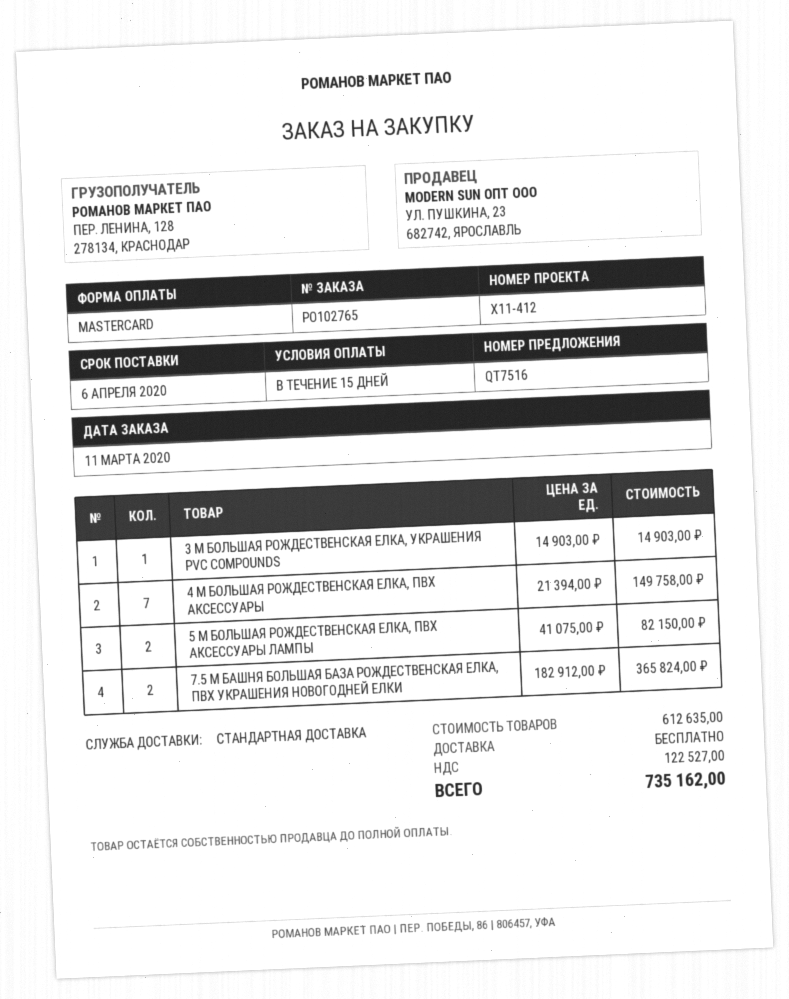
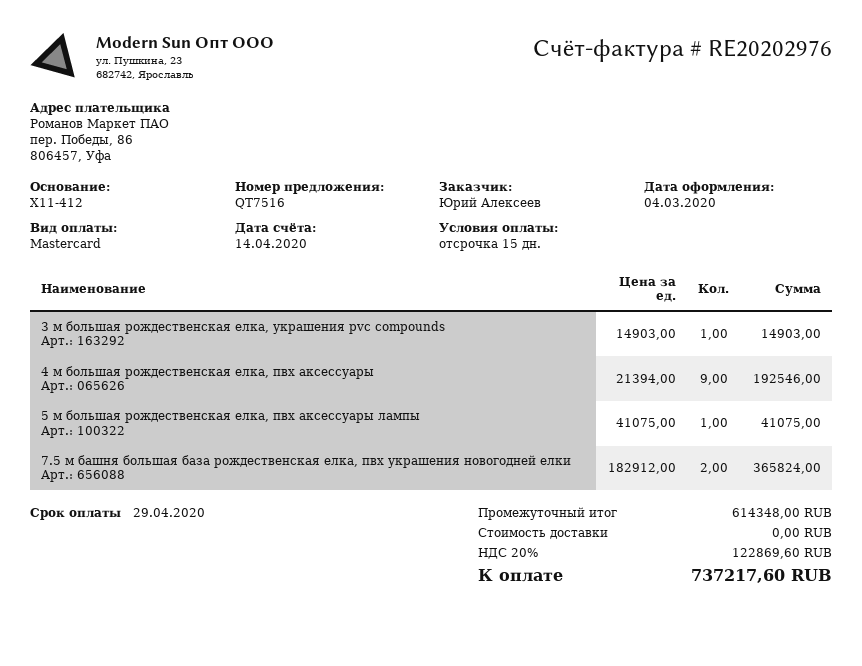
order date: 2020-03-11 -> 2020-03-04
4 М БОЛЬШАЯ РОЖДЕСТВЕНСКАЯ ЕЛКА, ПВХ АКСЕССУАРЫ: 7 x 21394.00 = 149758.00 -> 9 x 21394.00 = 192546.00
5 М БОЛЬШАЯ РОЖДЕСТВЕНСКАЯ ЕЛКА, ПВХ АКСЕССУАРЫ ЛАМПЫ: 2 x 41075.00 = 82150.00 -> 1 x 41075.00 = 41075.00
subtotal: 612635.00 -> 614348.00
tax: 122527.00 -> 122869.60
total: 735162.00 -> 737217.60

